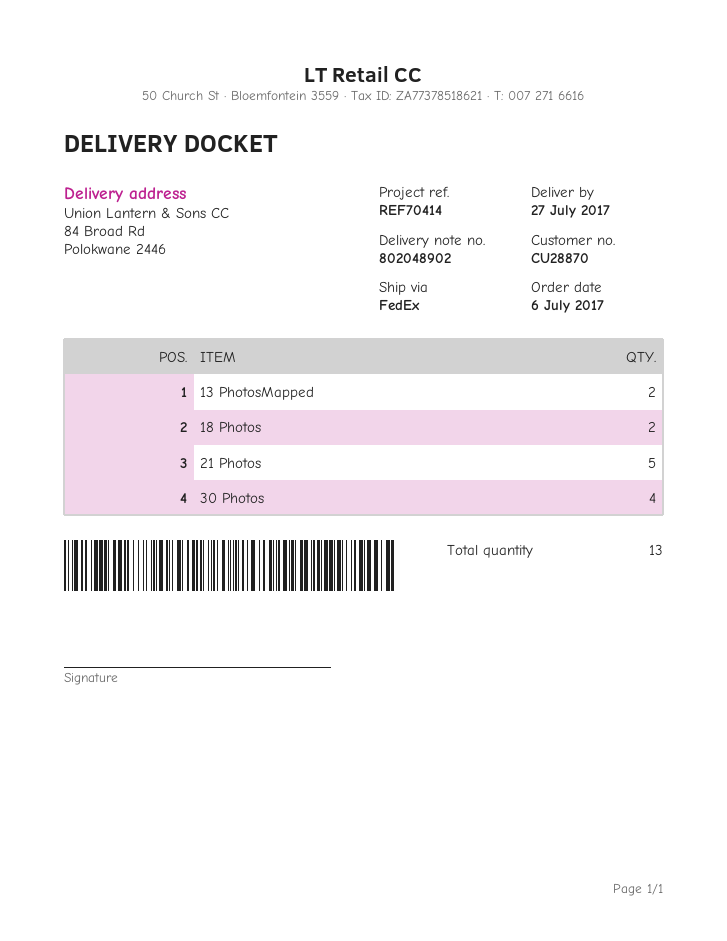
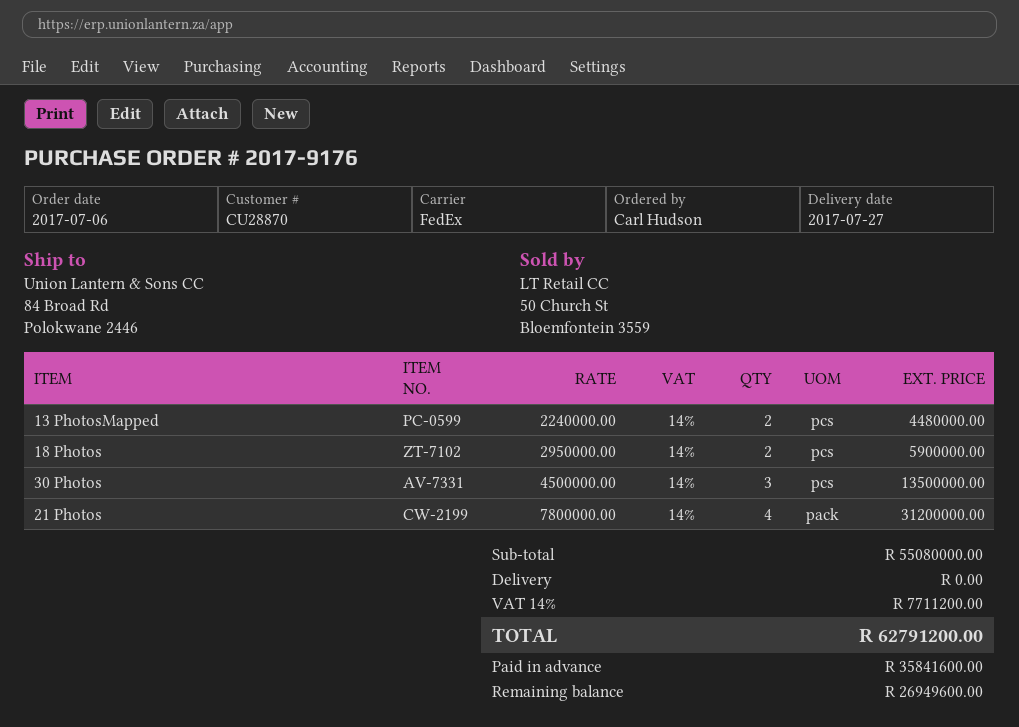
21 Photos: 5 -> 4
30 Photos: 4 -> 3

